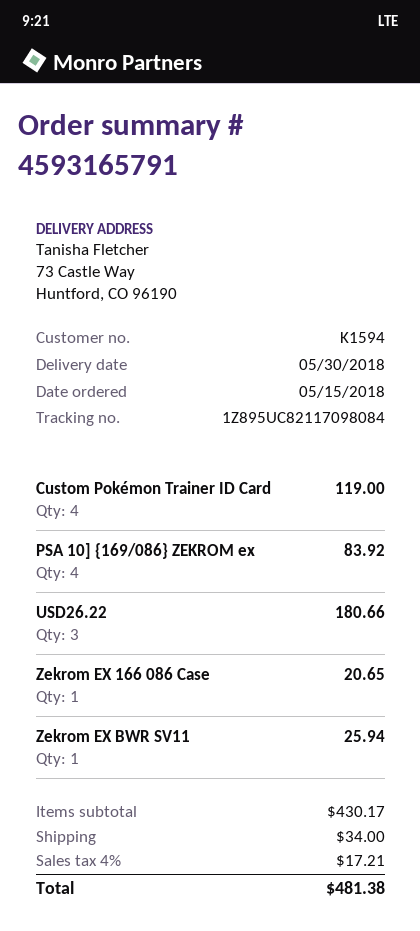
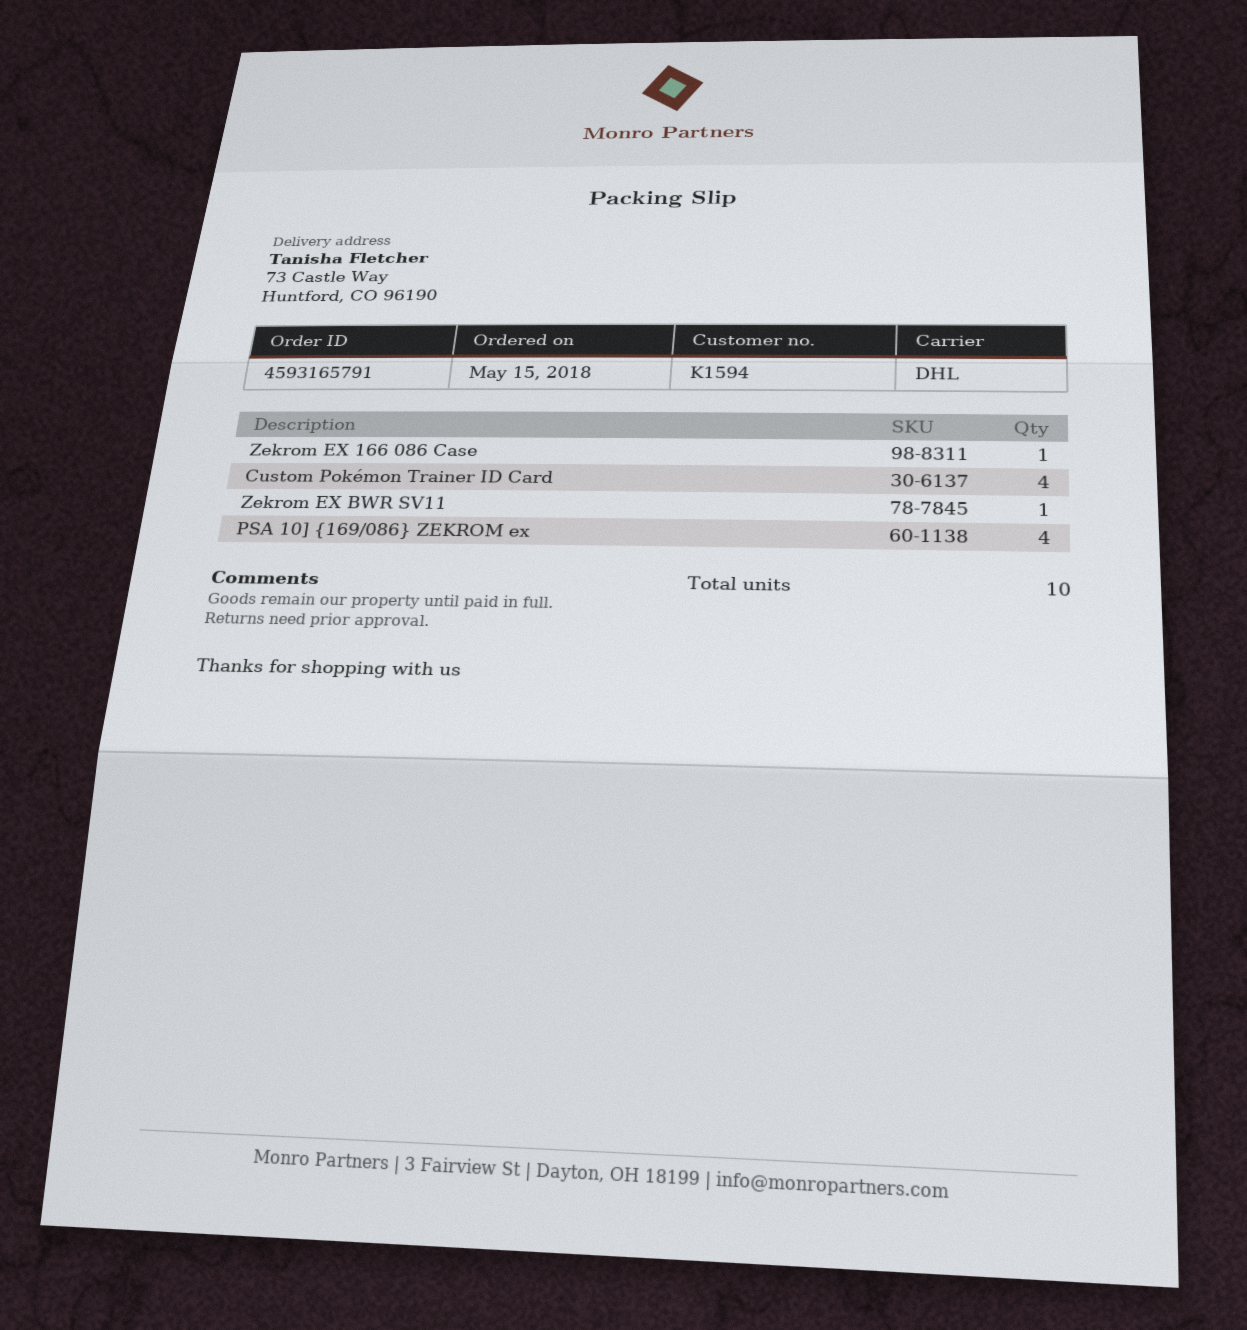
USD26.22: 3 -> none

